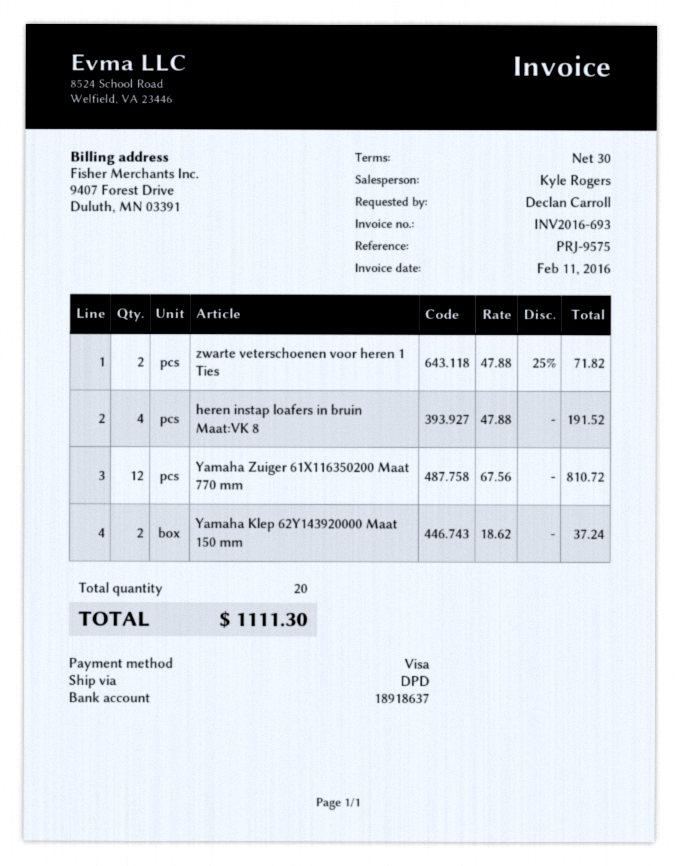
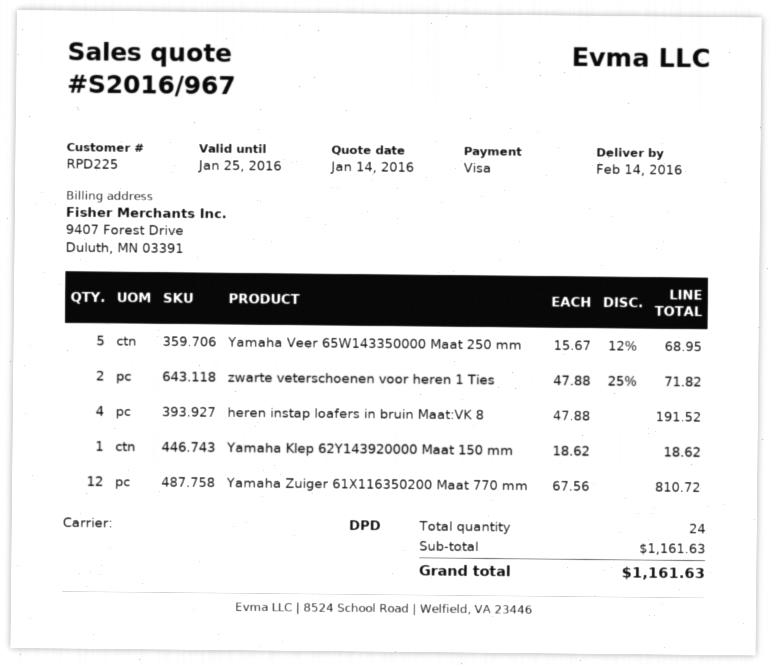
Yamaha Klep 62Y143920000 Maat 150 mm: 2 x 18.62 = 37.24 -> 1 x 18.62 = 18.62
Yamaha Veer 65W143350000 Maat 250 mm: none -> 5 x 15.67 - 12% = 68.95
total quantity: 20 -> 24
total: 1111.30 -> 1161.63

